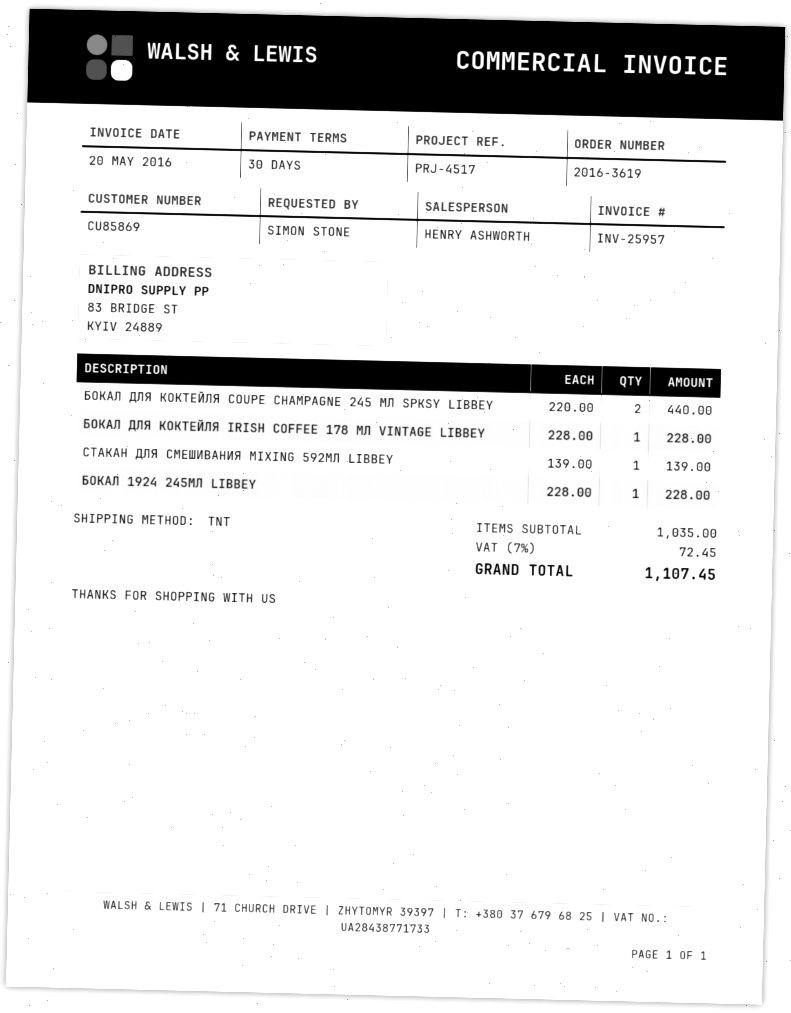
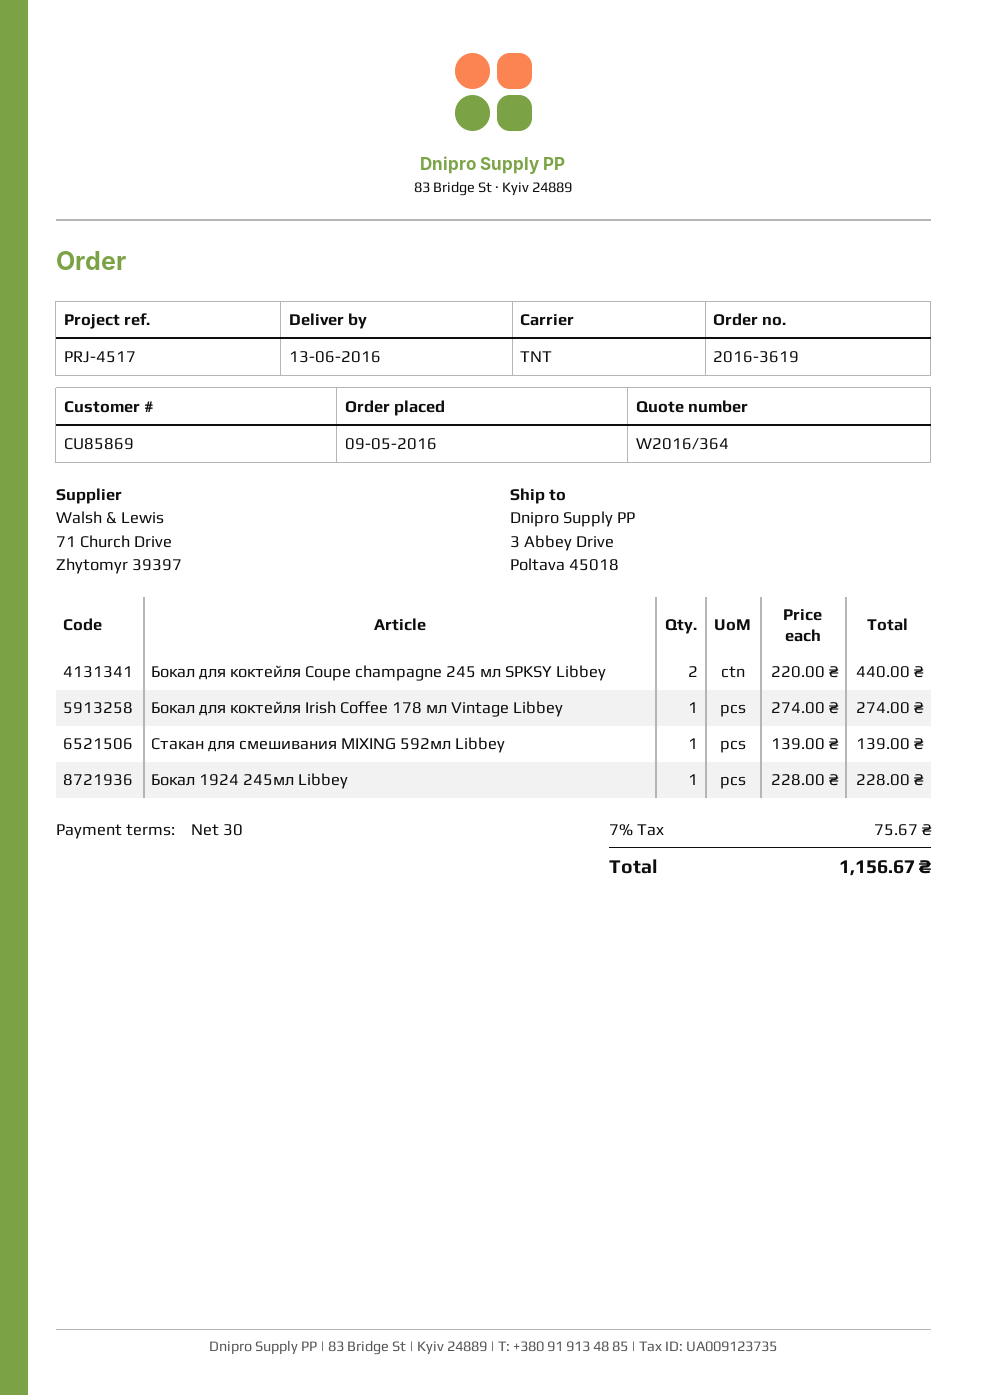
БОКАЛ ДЛЯ КОКТЕЙЛЯ IRISH COFFEE 178 МЛ VINTAGE LIBBEY: 1 x 228.00 = 228.00 -> 1 x 274.00 = 274.00
tax: 7% = 72.45 -> 7% = 75.67
total: 1107.45 -> 1156.67

